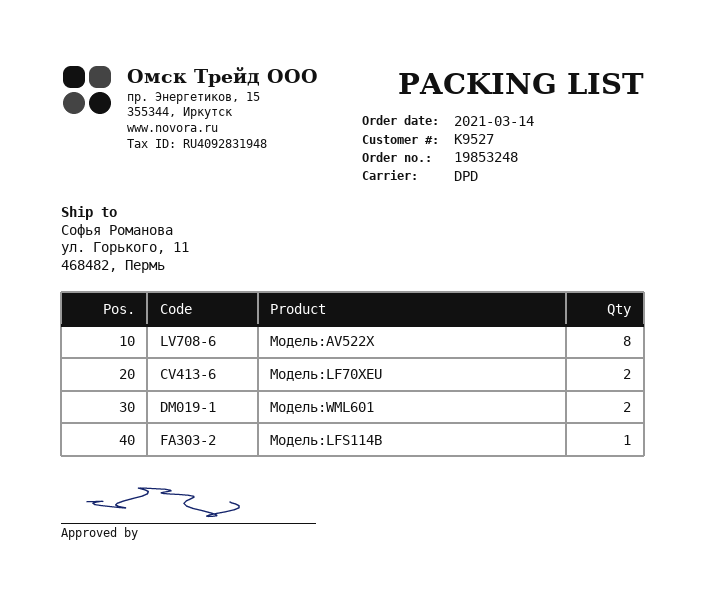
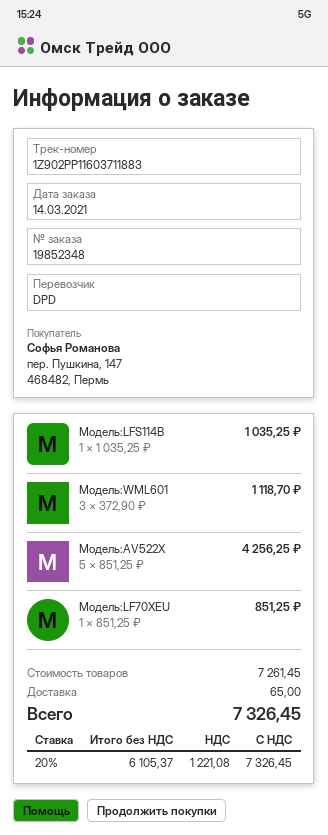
order number: 19853248 -> 19852348
Модель:AV522X: 8 -> 5
Модель:LF70XEU: 2 -> 1
Модель:WML601: 2 -> 3

